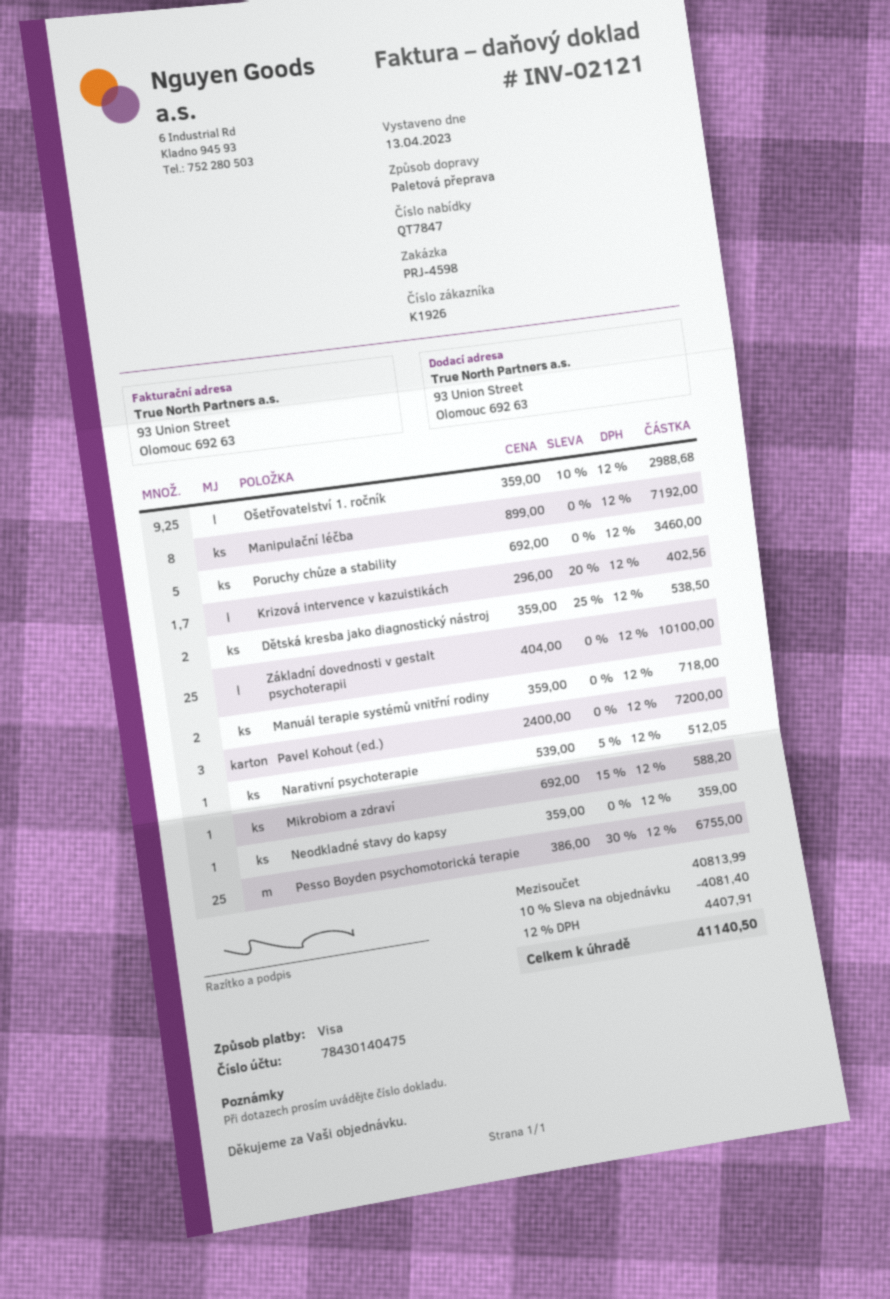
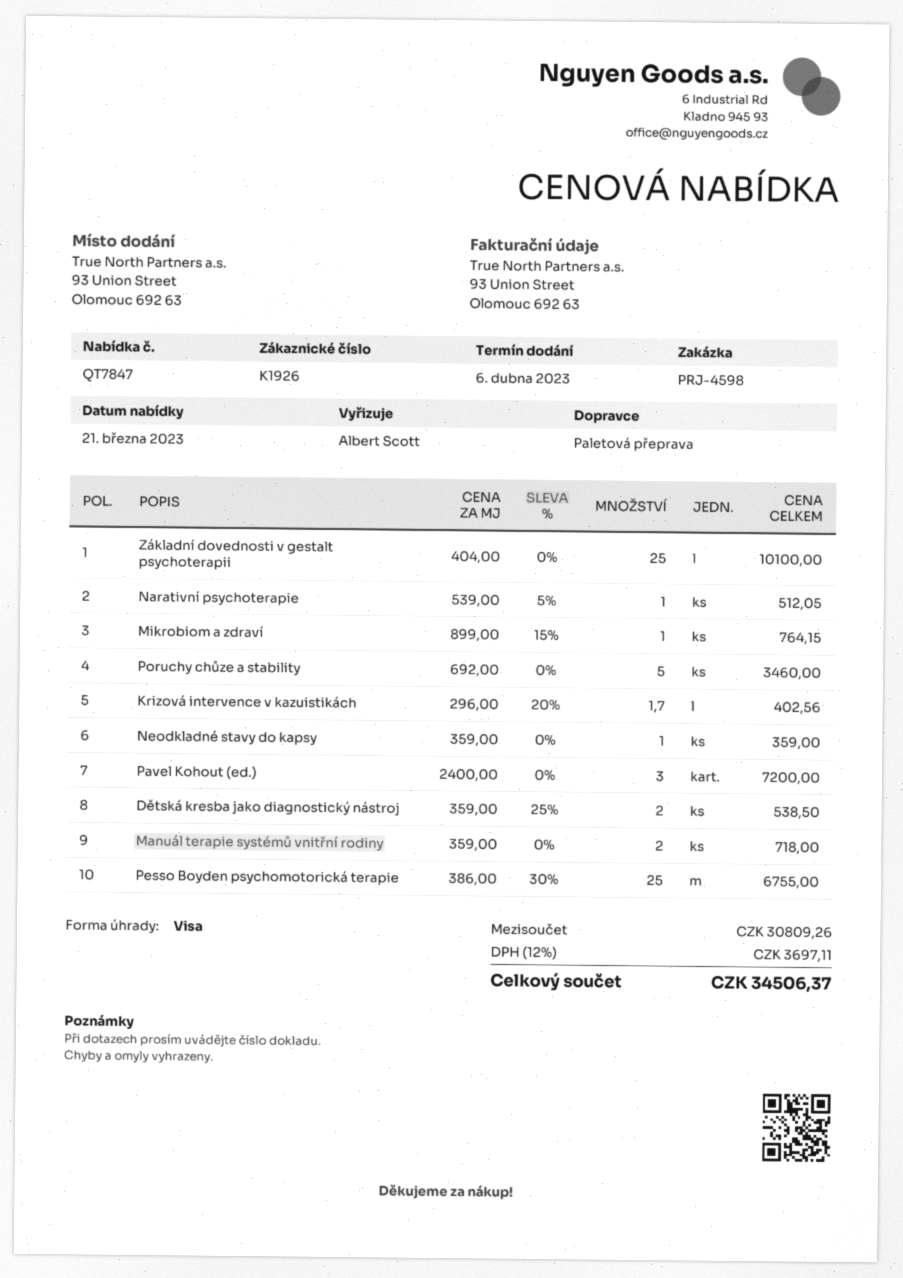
Ošetřovatelství 1. ročník: 9.25 x 359.00 - 10% = 2988.68 -> none
Manipulační léčba: 8 x 899.00 = 7192.00 -> none
Mikrobiom a zdraví: 1 x 692.00 - 15% = 588.20 -> 1 x 899.00 - 15% = 764.15
subtotal: 40813.99 -> 30809.26
discount: 10% = 4081.40 -> none
tax: 12% = 4407.91 -> 12% = 3697.11
total: 41140.50 -> 34506.37

